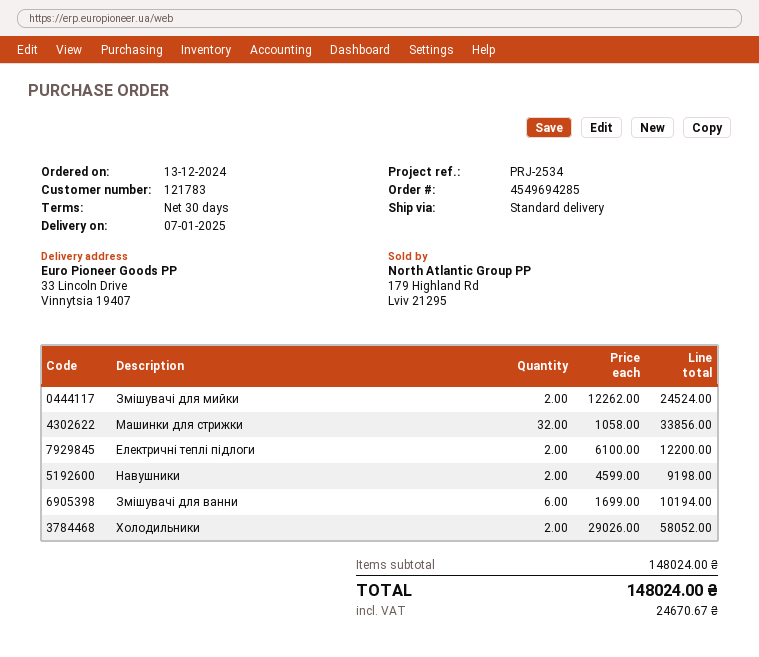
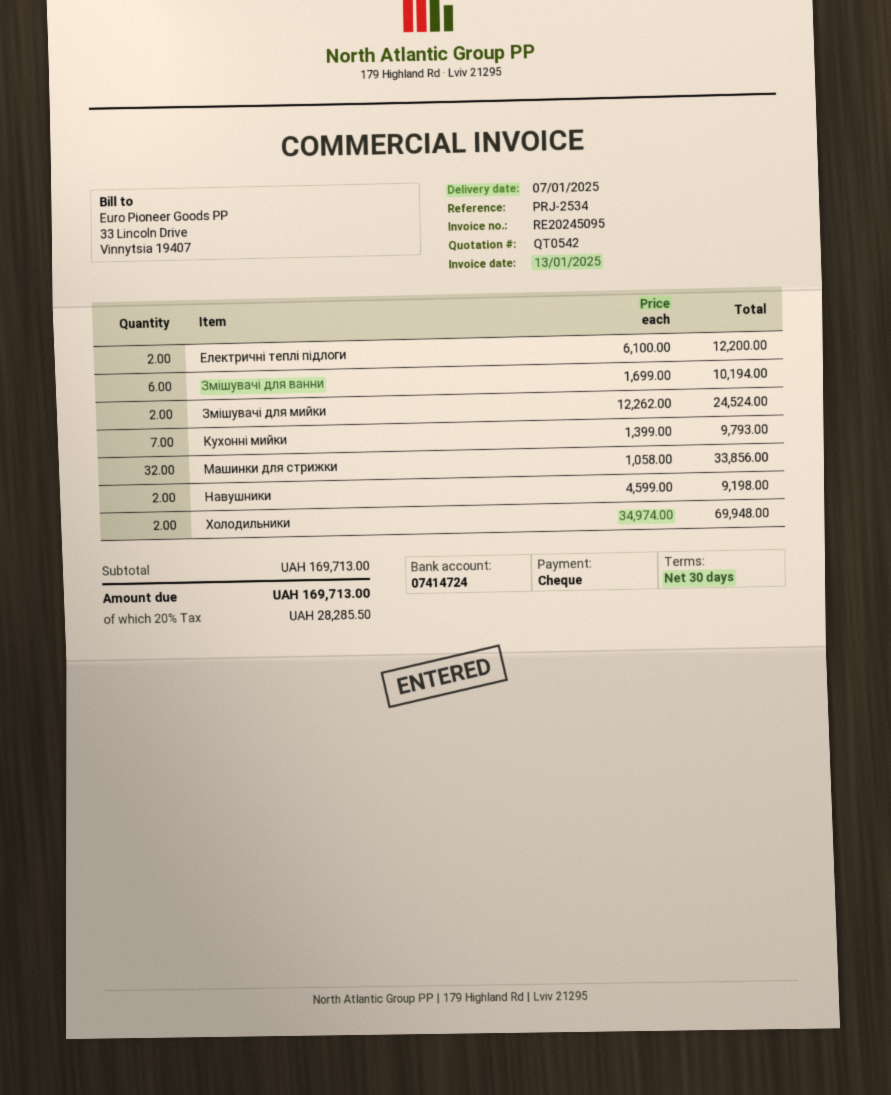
Холодильники: 2 x 29026.00 = 58052.00 -> 2 x 34974.00 = 69948.00
Кухонні мийки: none -> 7 x 1399.00 = 9793.00
subtotal: 148024.00 -> 169713.00
tax: 24670.67 -> 28285.50
total: 148024.00 -> 169713.00

